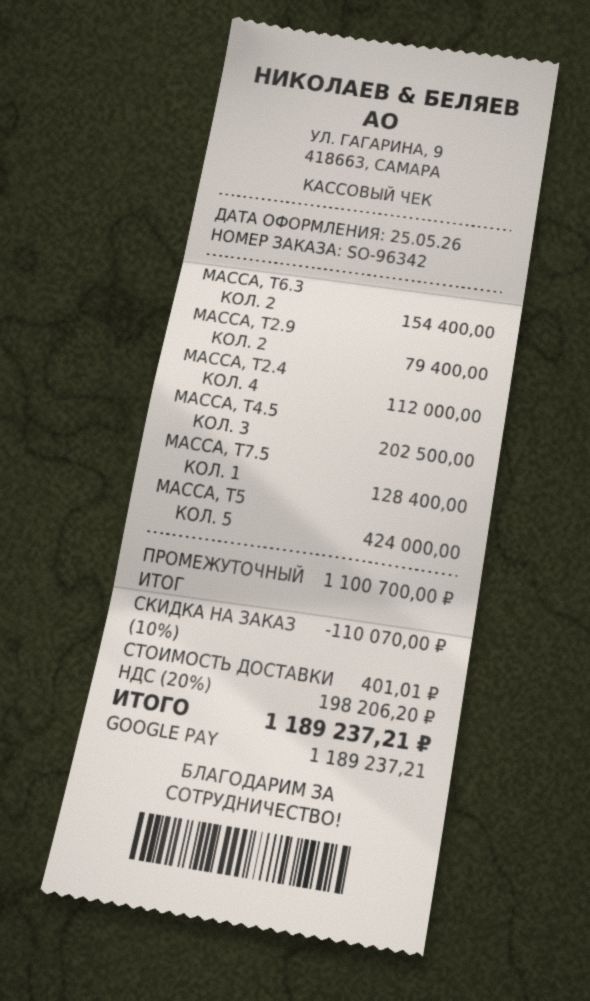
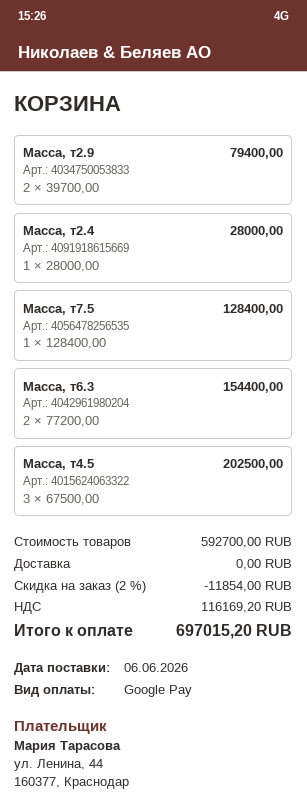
МАССА, Т2.4: 4 for 112000.00 -> 1 for 28000.00
МАССА, Т5: 5 for 424000.00 -> none
subtotal: 1100700.00 -> 592700.00
discount: 10% = 110070.00 -> 2% = 11854.00
shipping: 401.01 -> 0.00
tax: 198206.20 -> 116169.20
total: 1189237.21 -> 697015.20

